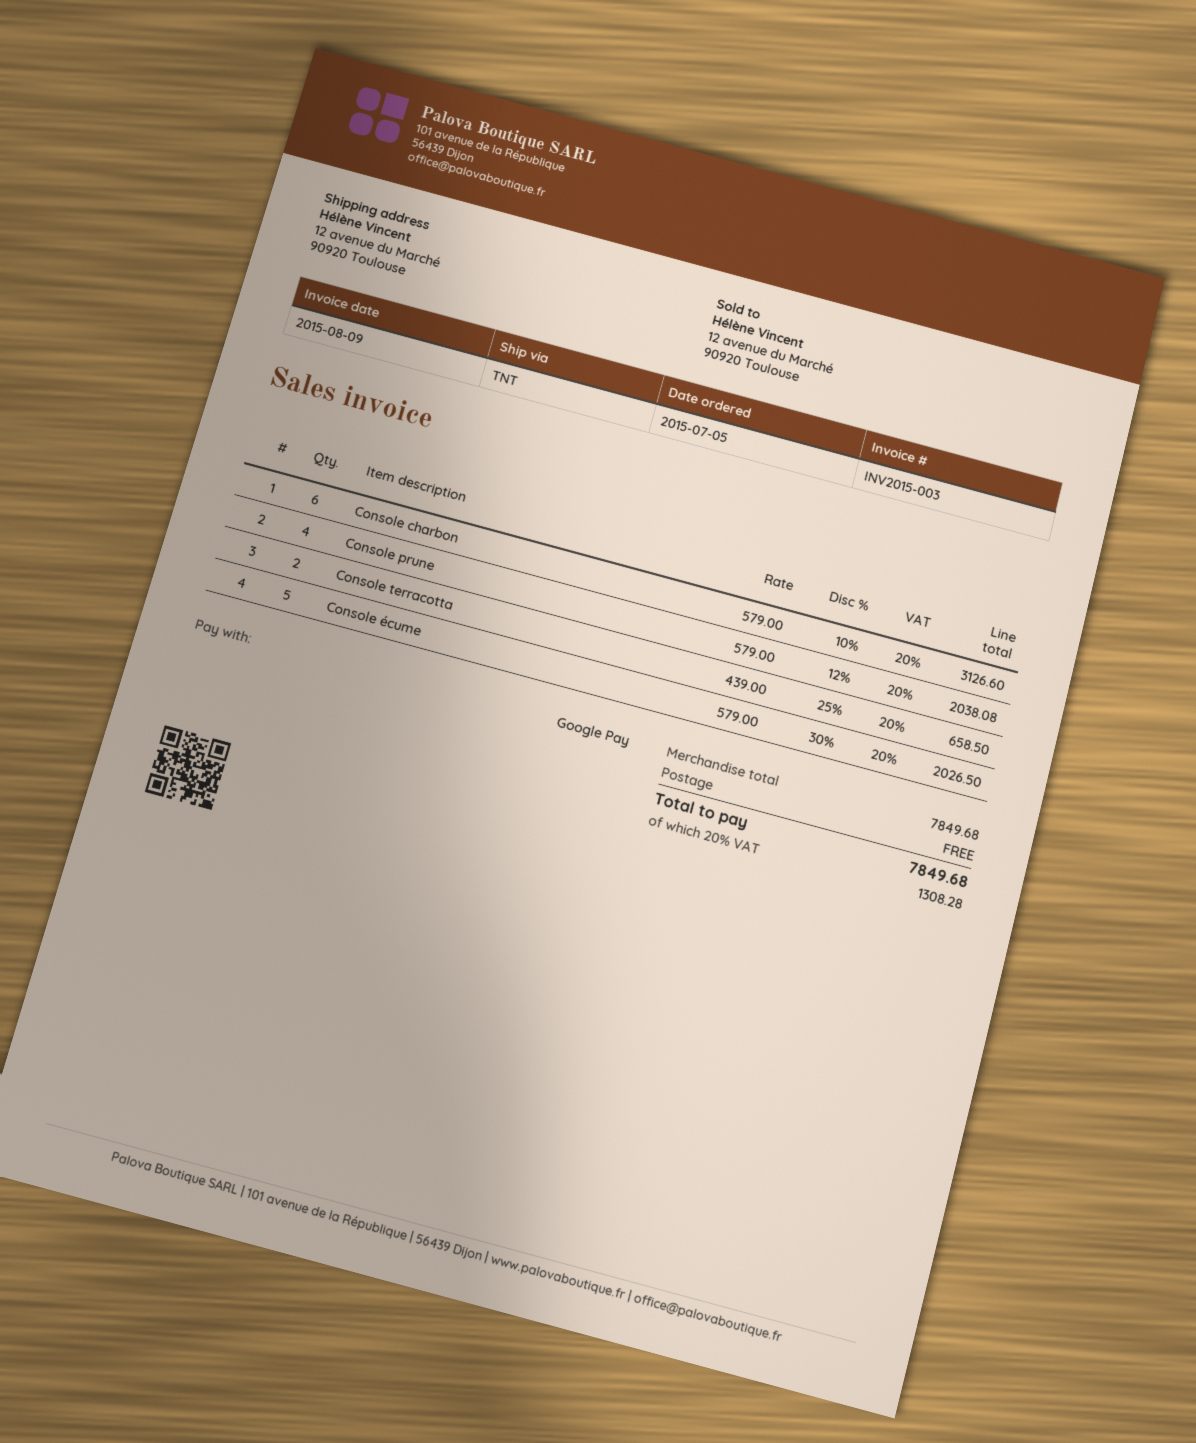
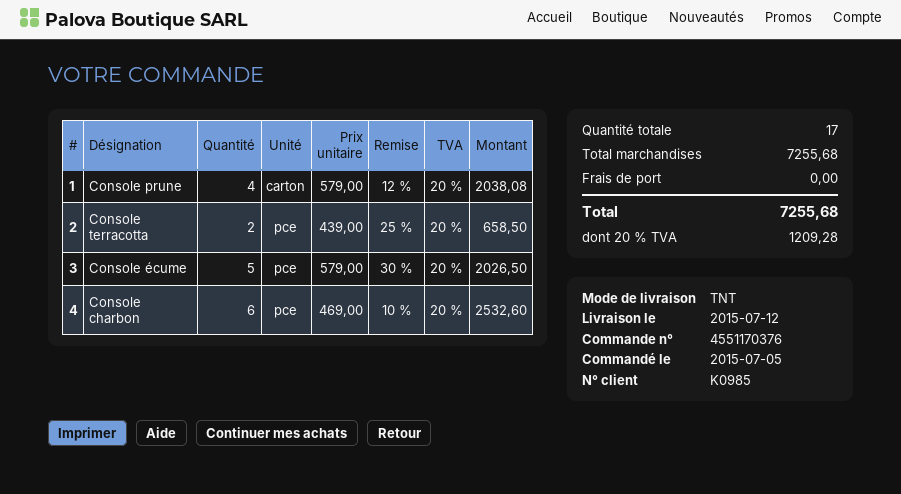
Console charbon: 6 x 579.00 - 10% = 3126.60 -> 6 x 469.00 - 10% = 2532.60
subtotal: 7849.68 -> 7255.68
tax: 20% = 1308.28 -> 20% = 1209.28
total: 7849.68 -> 7255.68

